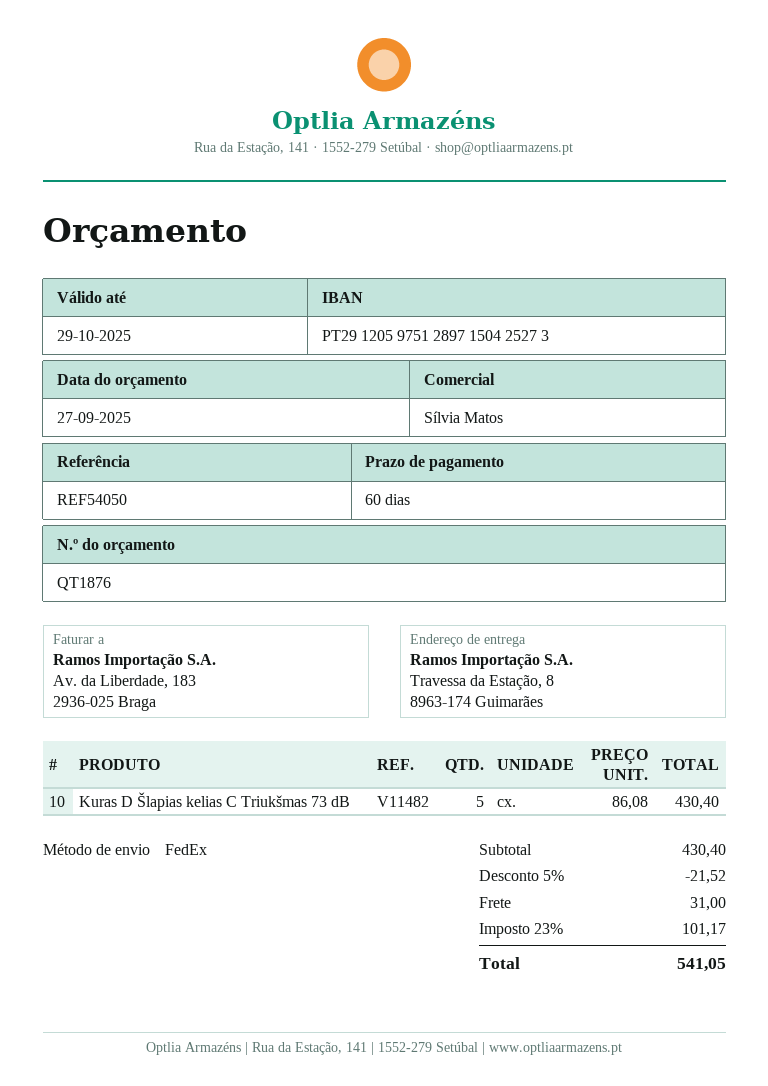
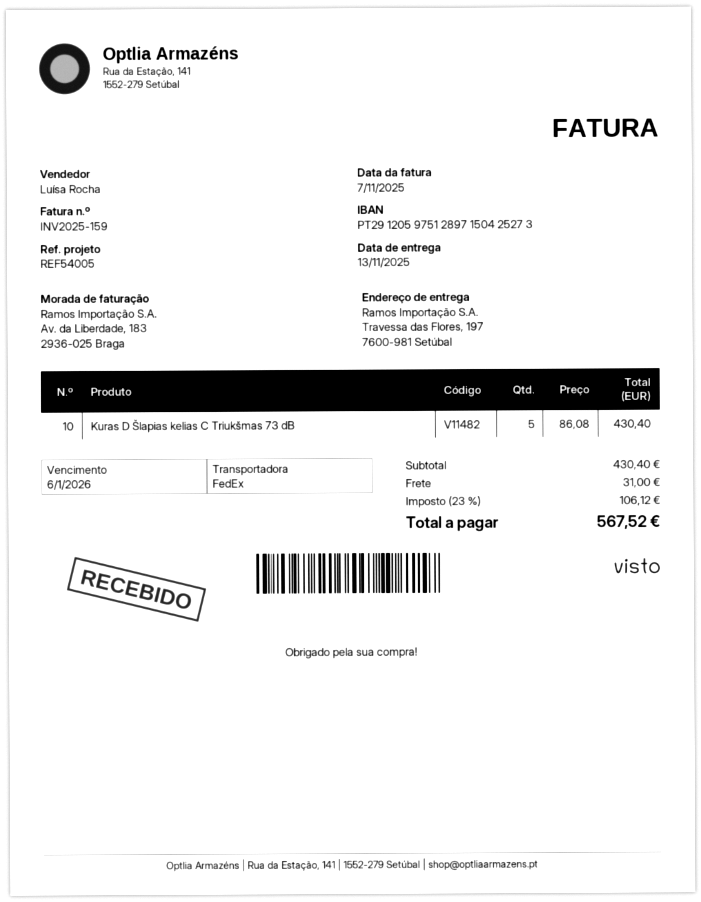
reference: REF54050 -> REF54005
sales rep: Sílvia Matos -> Luísa Rocha
ship to: Travessa da Estação, 8, 8963-174 Guimarães -> Travessa das Flores, 197, 7600-981 Setúbal
discount: 5% = 21.52 -> none
tax: 23% = 101.17 -> 23% = 106.12
total: 541.05 -> 567.52

